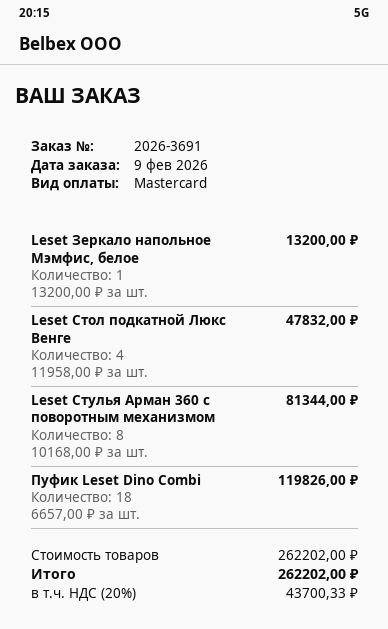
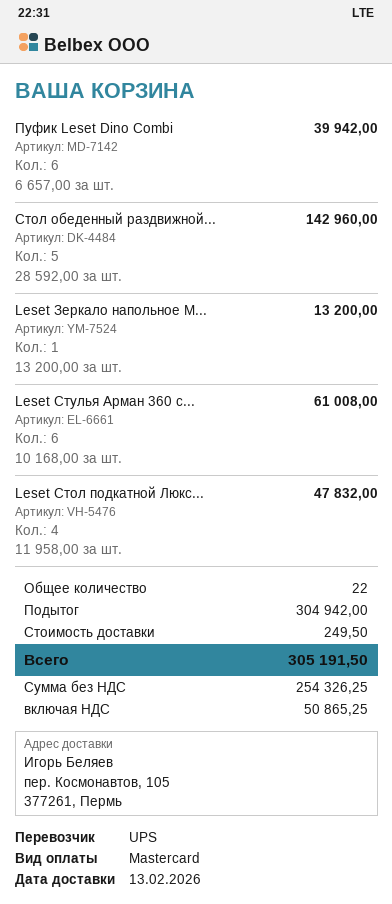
Leset Стулья Арман 360 с поворотным механизмом: 8 x 10168.00 = 81344.00 -> 6 x 10168.00 = 61008.00
Пуфик Leset Dino Combi: 18 x 6657.00 = 119826.00 -> 6 x 6657.00 = 39942.00
Стол обеденный раздвижной...: none -> 5 x 28592.00 = 142960.00
subtotal: 262202.00 -> 304942.00
shipping: none -> 249.50
tax: 43700.33 -> 50865.25
total: 262202.00 -> 305191.50

